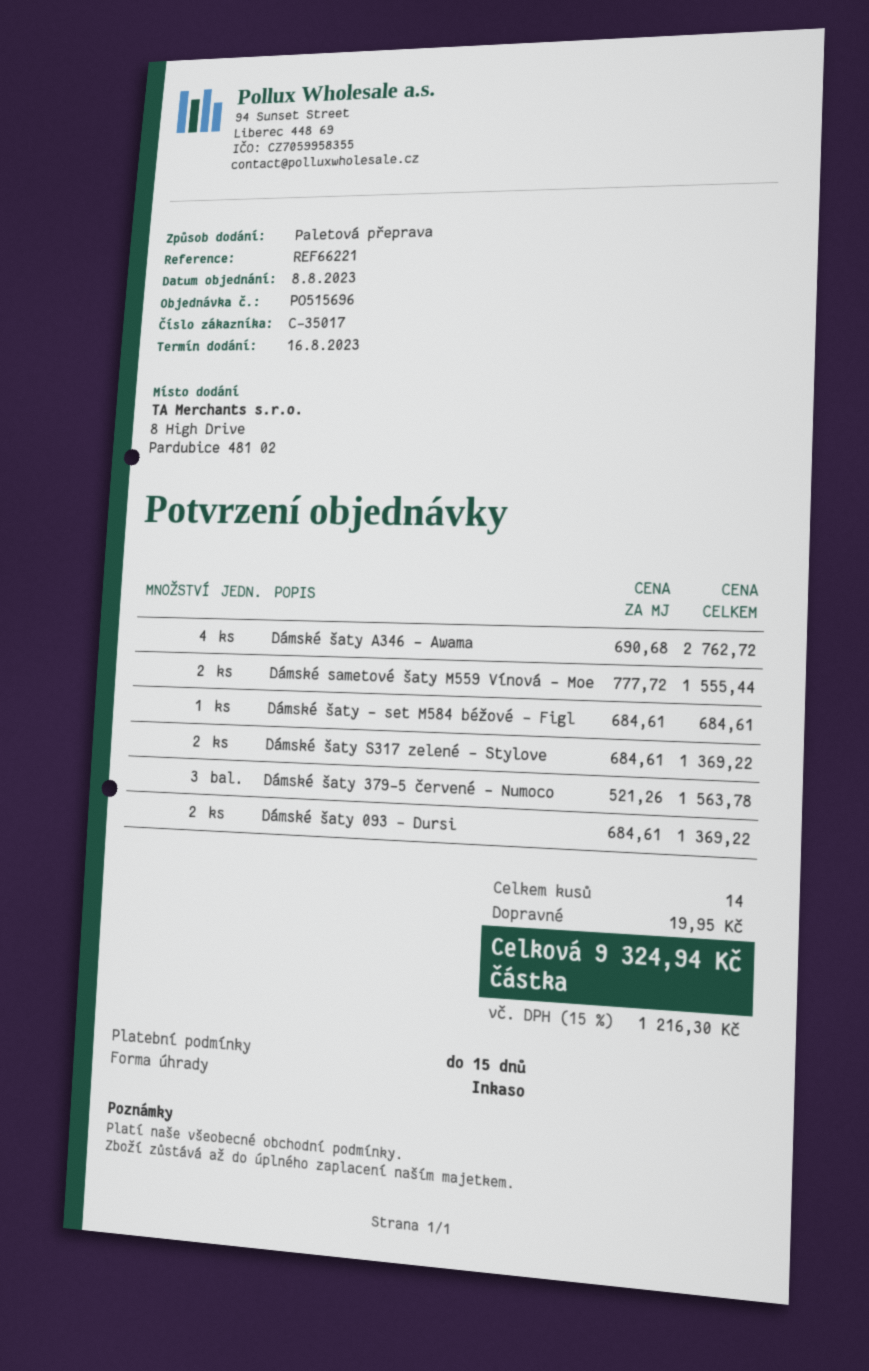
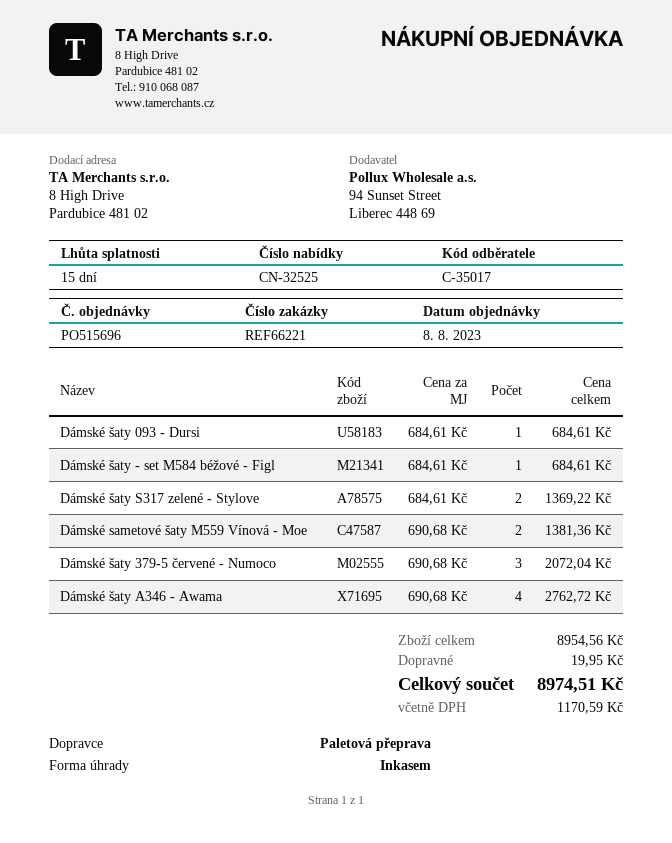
Dámské sametové šaty M559 Vínová - Moe: 2 x 777.72 = 1555.44 -> 2 x 690.68 = 1381.36
Dámské šaty 379-5 červené - Numoco: 3 x 521.26 = 1563.78 -> 3 x 690.68 = 2072.04
Dámské šaty 093 - Dursi: 2 x 684.61 = 1369.22 -> 1 x 684.61 = 684.61
tax: 1216.30 -> 1170.59
total: 9324.94 -> 8974.51

